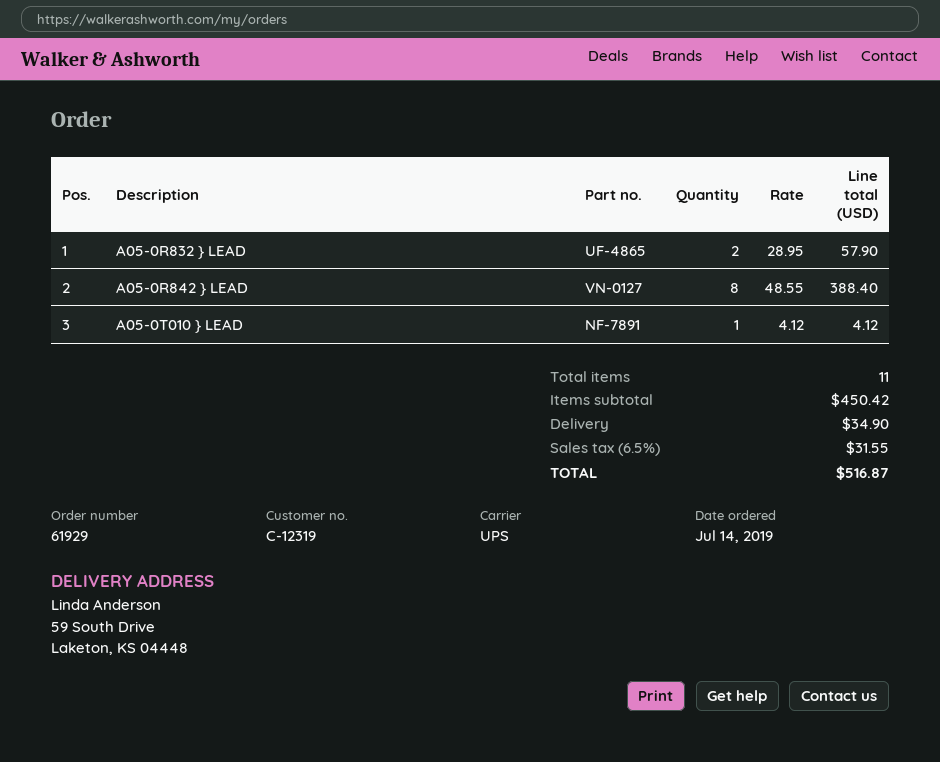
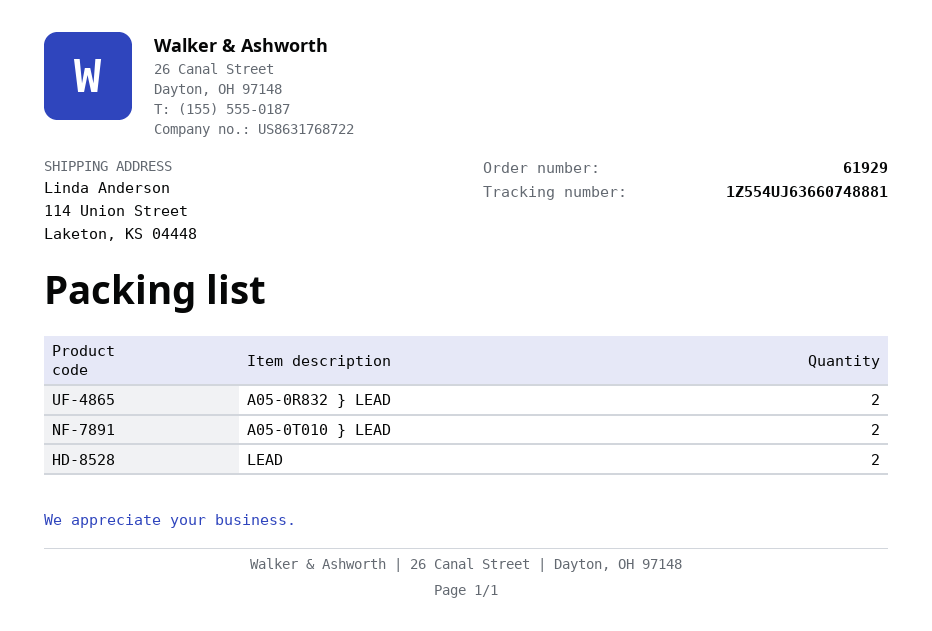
ship to: 59 South Drive, Laketon, KS 04448 -> 114 Union Street, Laketon, KS 04448
A05-0R842 } LEAD: 8 -> none
A05-0T010 } LEAD: 1 -> 2
LEAD: none -> 2

